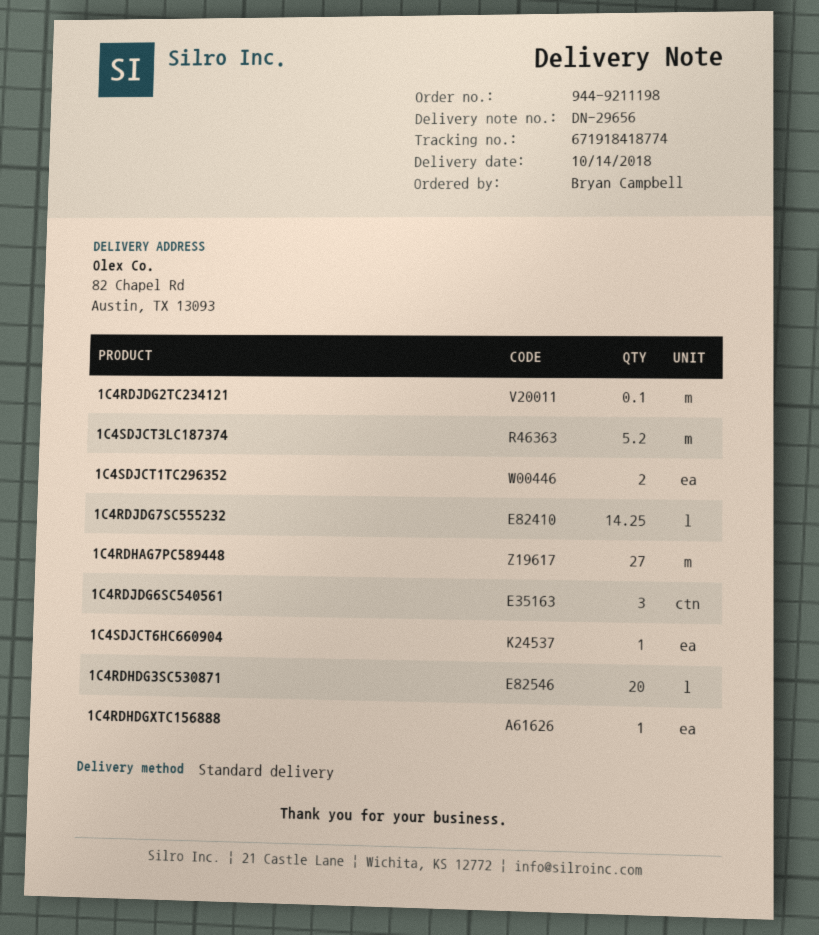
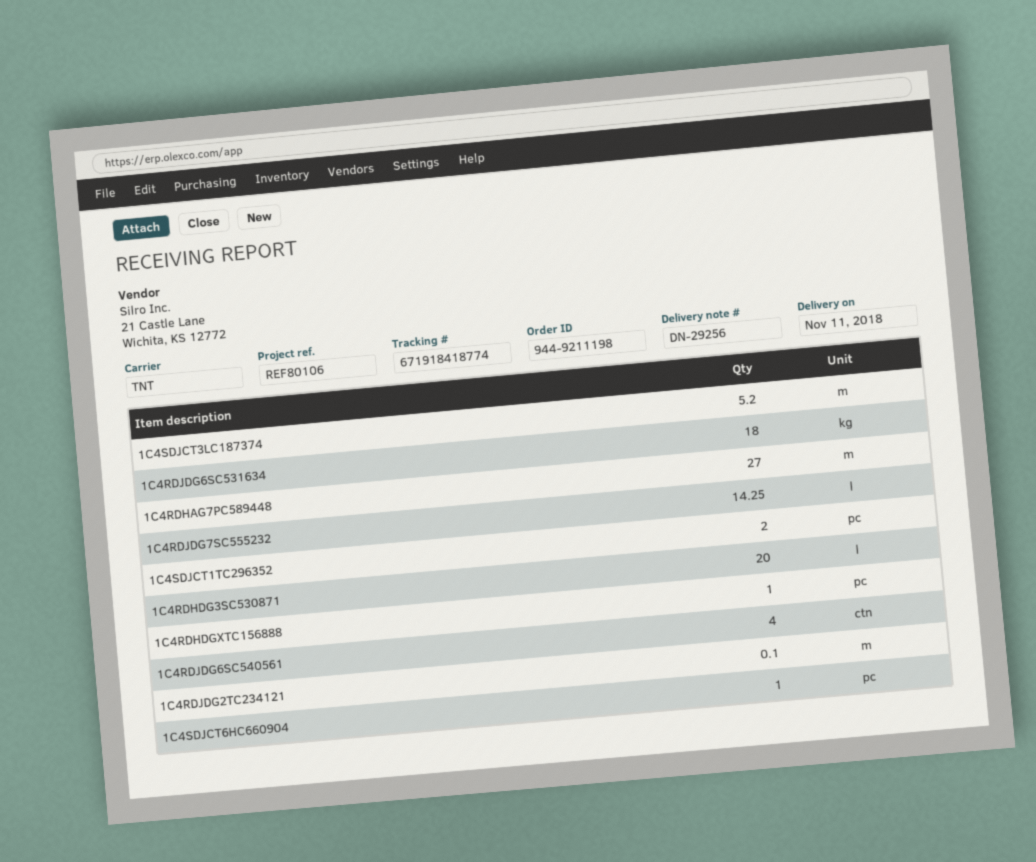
delivery note number: DN-29656 -> DN-29256
delivery date: 2018-10-14 -> 2018-11-11
shipping method: standard -> TNT
1C4RDJDG6SC540561: 3 -> 4
1C4RDJDG6SC531634: none -> 18

